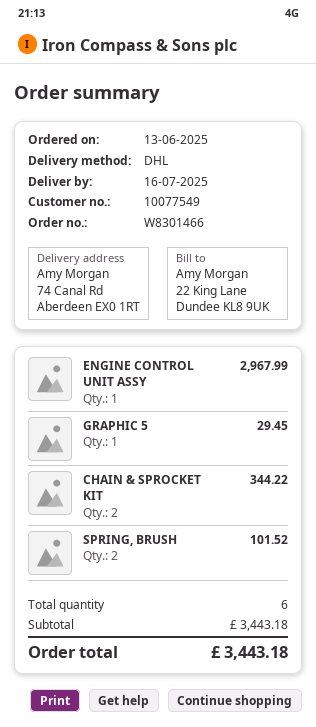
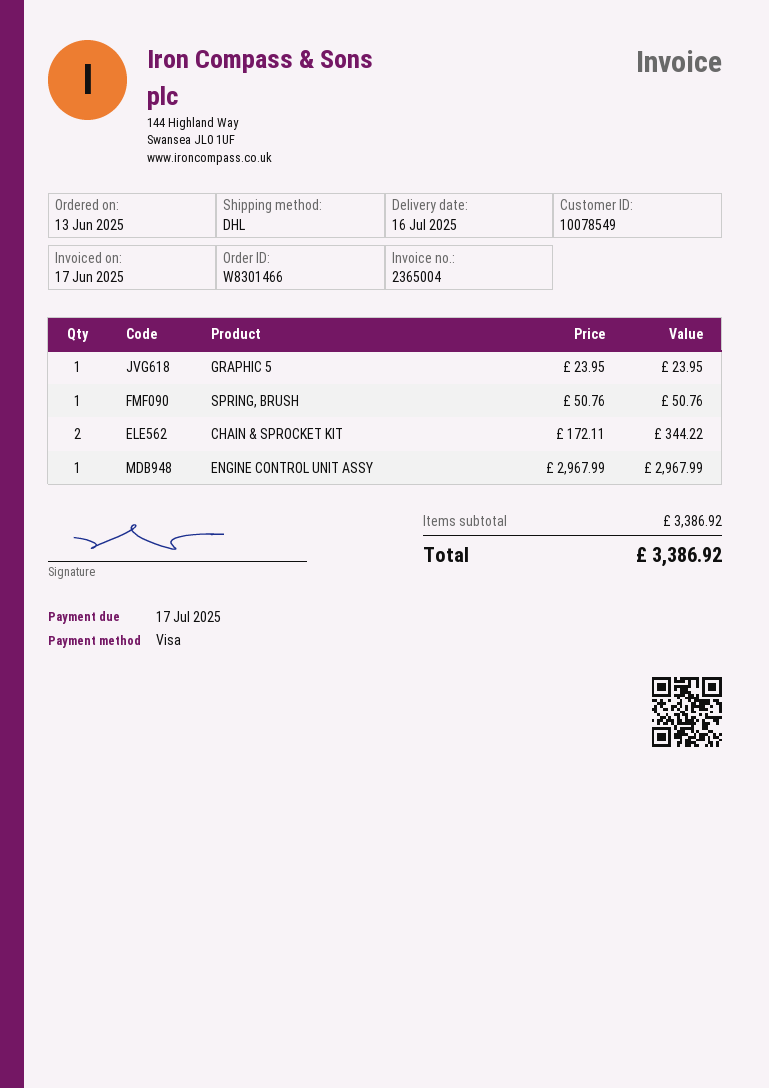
customer number: 10077549 -> 10078549
GRAPHIC 5: 1 for 29.45 -> 1 for 23.95
SPRING, BRUSH: 2 for 101.52 -> 1 for 50.76
subtotal: 3443.18 -> 3386.92
total: 3443.18 -> 3386.92

